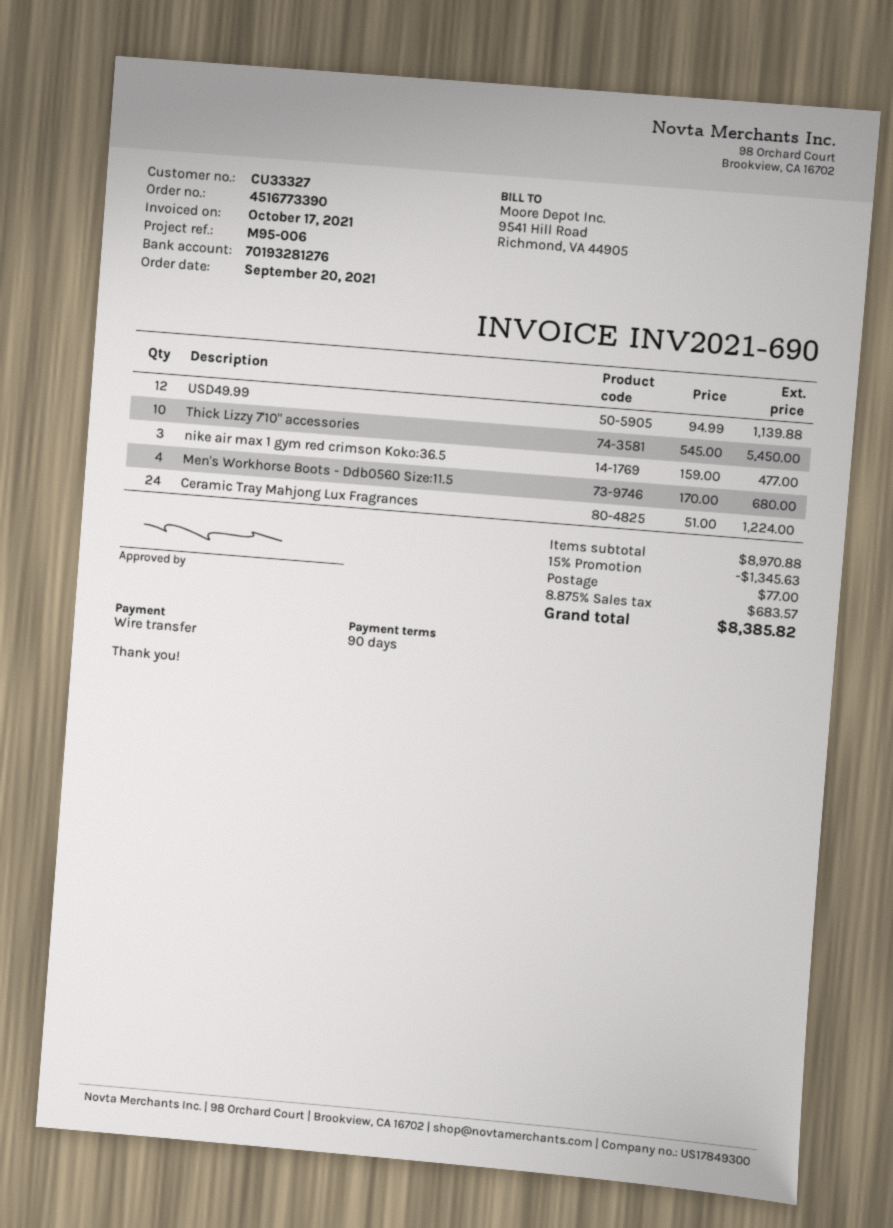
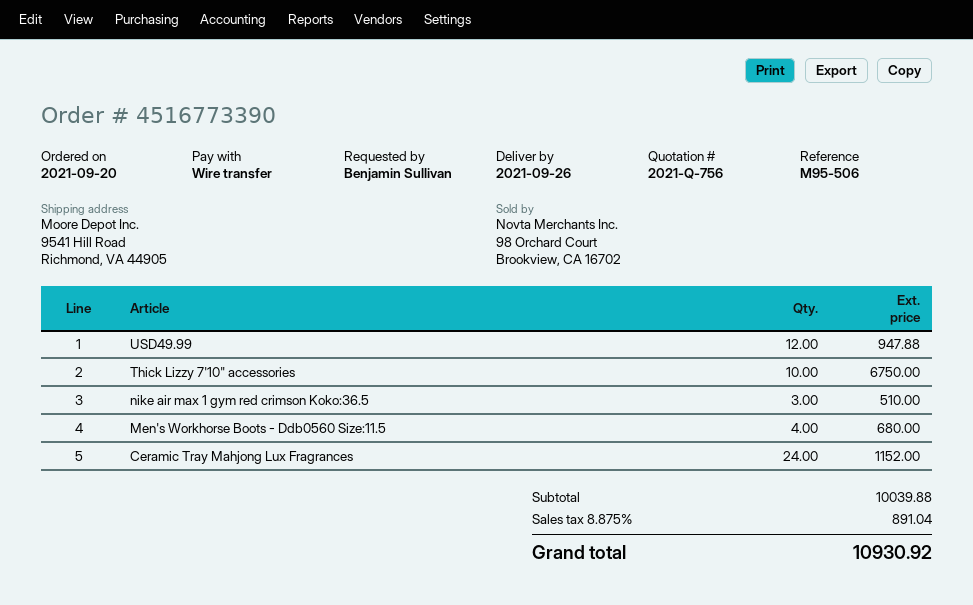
reference: M95-006 -> M95-506
USD49.99: 12 for 1139.88 -> 12 for 947.88
Thick Lizzy 7'10" accessories: 10 for 5450.00 -> 10 for 6750.00
nike air max 1 gym red crimson Koko:36.5: 3 for 477.00 -> 3 for 510.00
Ceramic Tray Mahjong Lux Fragrances: 24 for 1224.00 -> 24 for 1152.00
subtotal: 8970.88 -> 10039.88
discount: 15% = 1345.63 -> none
shipping: 77.00 -> none
tax: 8.875% = 683.57 -> 8.875% = 891.04
total: 8385.82 -> 10930.92

